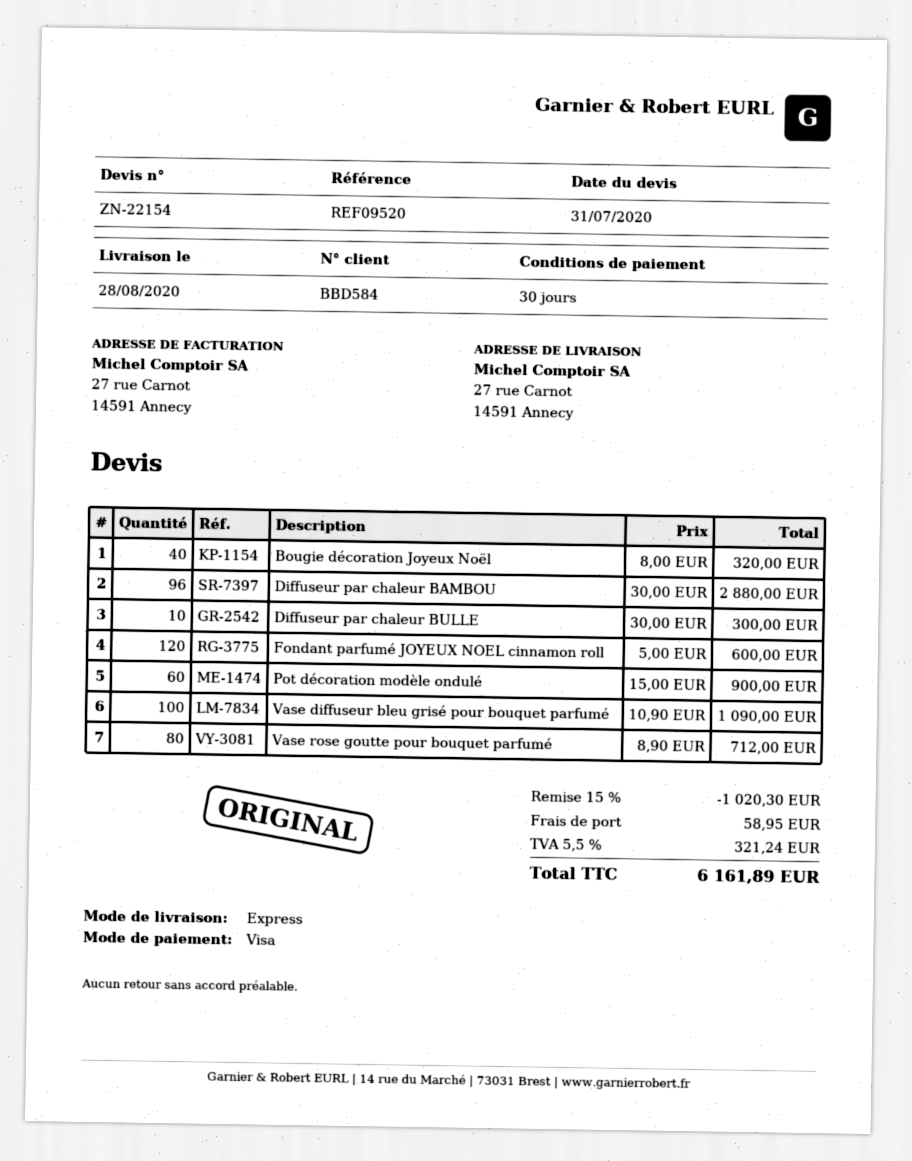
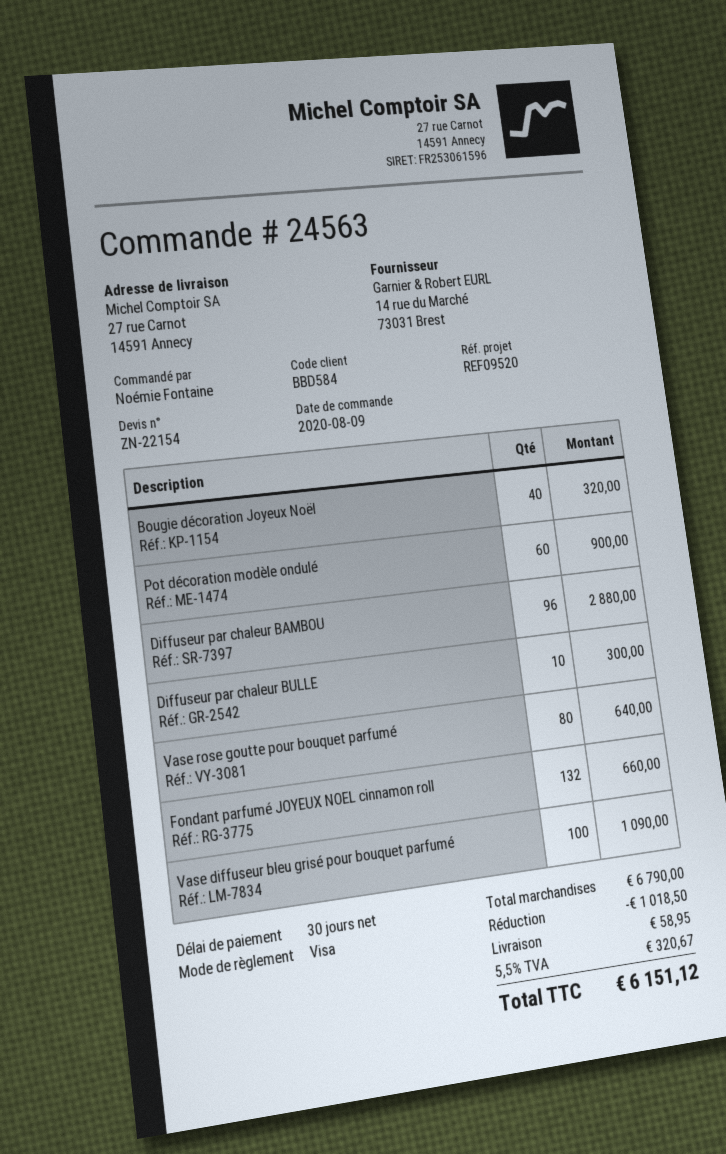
Fondant parfumé JOYEUX NOEL cinnamon roll: 120 for 600.00 -> 132 for 660.00
Vase rose goutte pour bouquet parfumé: 80 for 712.00 -> 80 for 640.00
discount: 1020.30 -> 1018.50
tax: 5.5% = 321.24 -> 5.5% = 320.67
total: 6161.89 -> 6151.12

